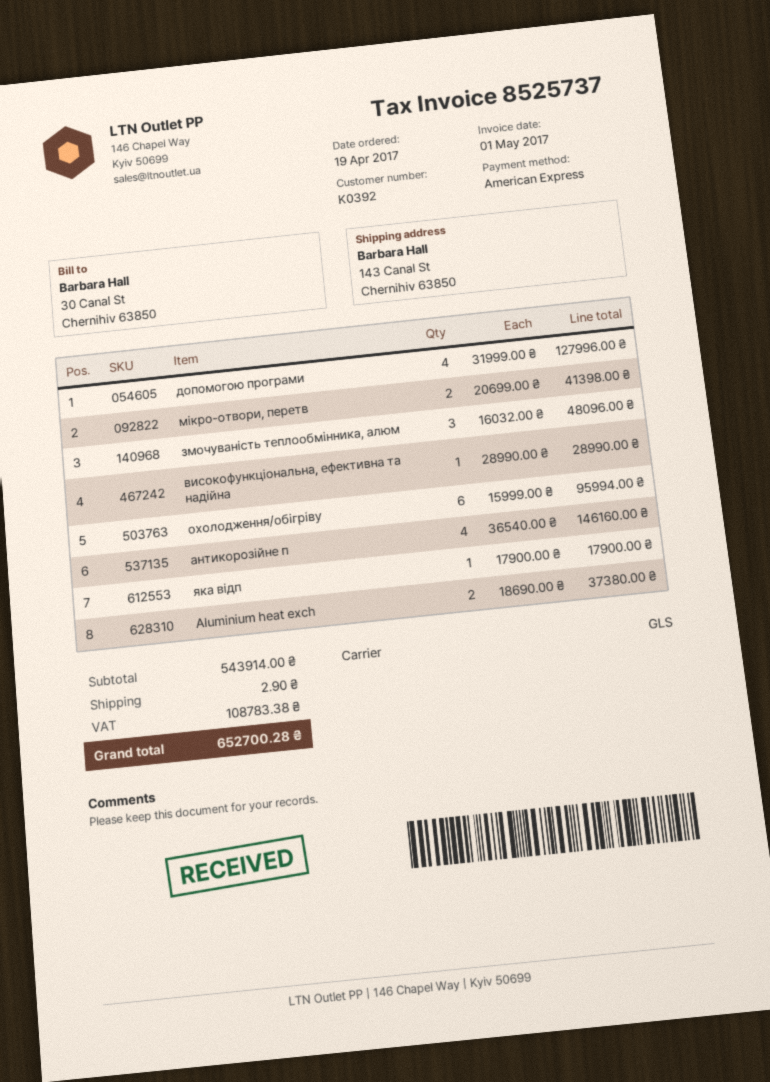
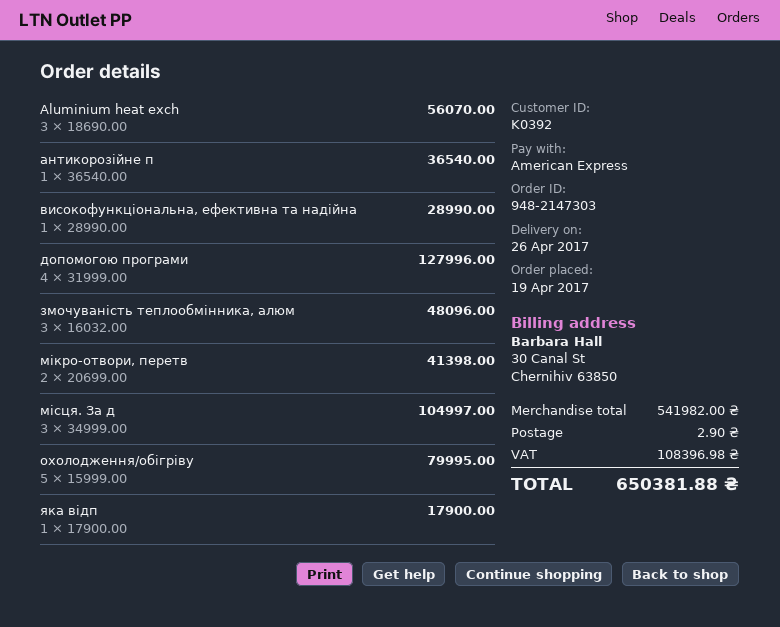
охолодження/обігріву: 6 x 15999.00 = 95994.00 -> 5 x 15999.00 = 79995.00
антикорозійне п: 4 x 36540.00 = 146160.00 -> 1 x 36540.00 = 36540.00
Aluminium heat exch: 2 x 18690.00 = 37380.00 -> 3 x 18690.00 = 56070.00
місця. За д: none -> 3 x 34999.00 = 104997.00
subtotal: 543914.00 -> 541982.00
tax: 108783.38 -> 108396.98
total: 652700.28 -> 650381.88

